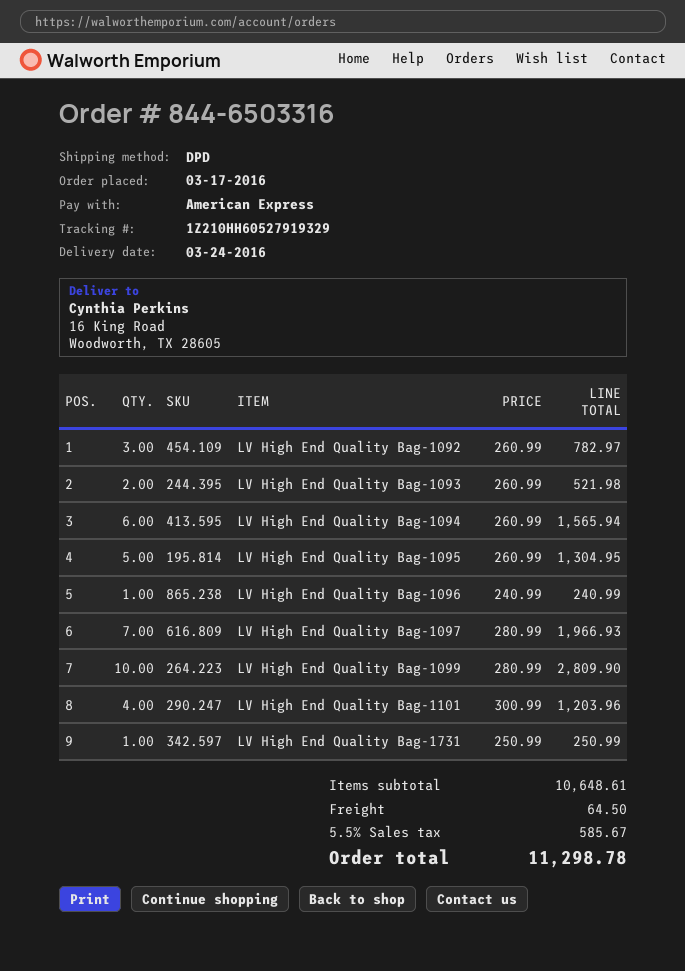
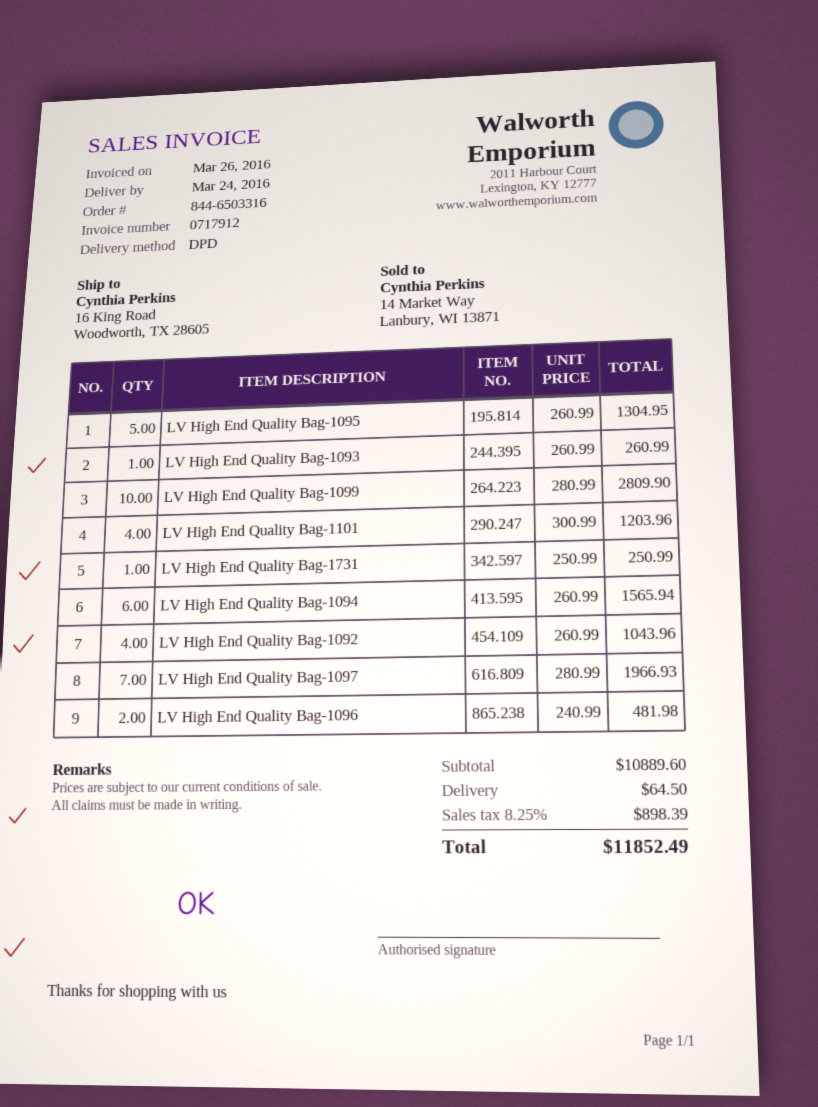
LV High End Quality Bag-1092: 3 x 260.99 = 782.97 -> 4 x 260.99 = 1043.96
LV High End Quality Bag-1093: 2 x 260.99 = 521.98 -> 1 x 260.99 = 260.99
LV High End Quality Bag-1096: 1 x 240.99 = 240.99 -> 2 x 240.99 = 481.98
subtotal: 10648.61 -> 10889.60
tax: 5.5% = 585.67 -> 8.25% = 898.39
total: 11298.78 -> 11852.49

